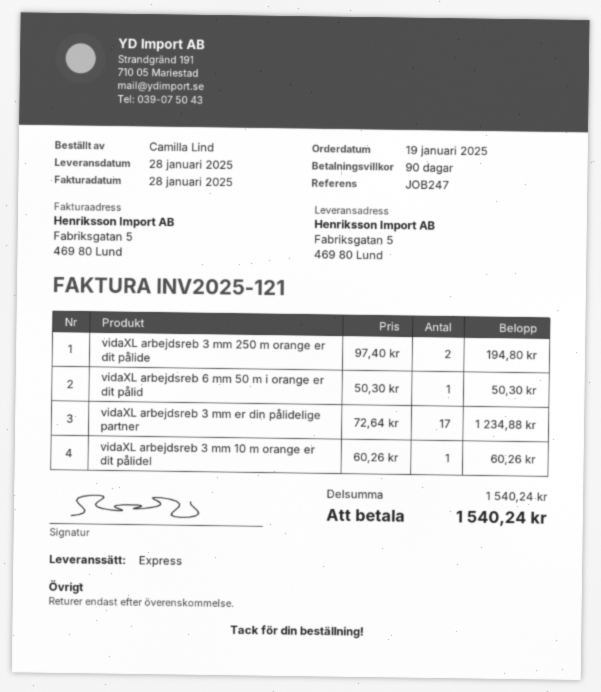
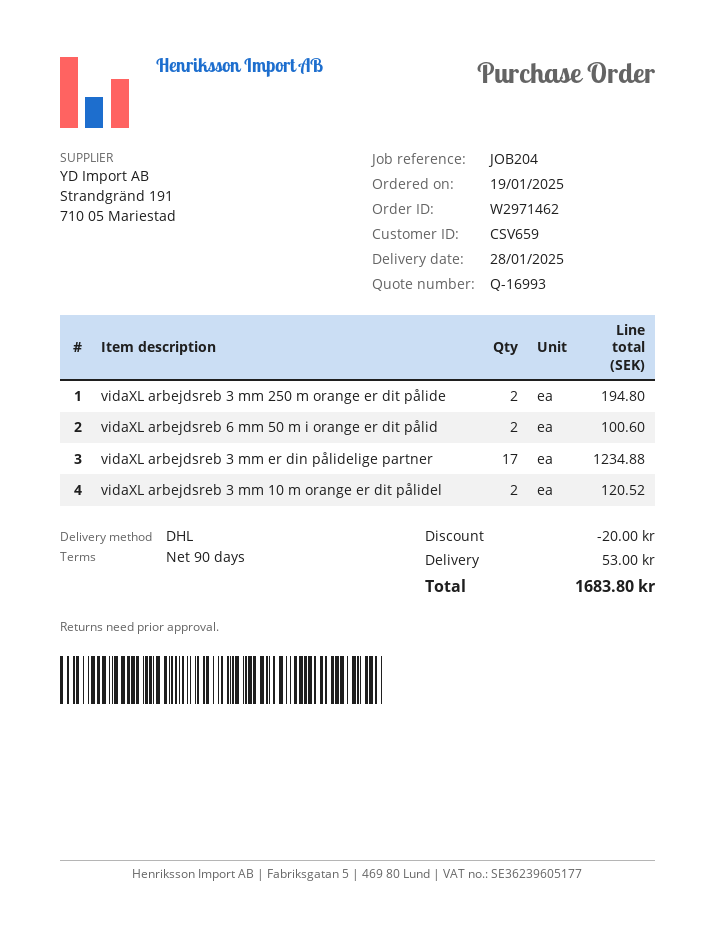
reference: JOB247 -> JOB204
shipping method: express -> DHL
vidaXL arbejdsreb 6 mm 50 m i orange er dit pålid: 1 for 50.30 -> 2 for 100.60
vidaXL arbejdsreb 3 mm 10 m orange er dit pålidel: 1 for 60.26 -> 2 for 120.52
discount: none -> 20.00
shipping: none -> 53.00
total: 1540.24 -> 1683.80

